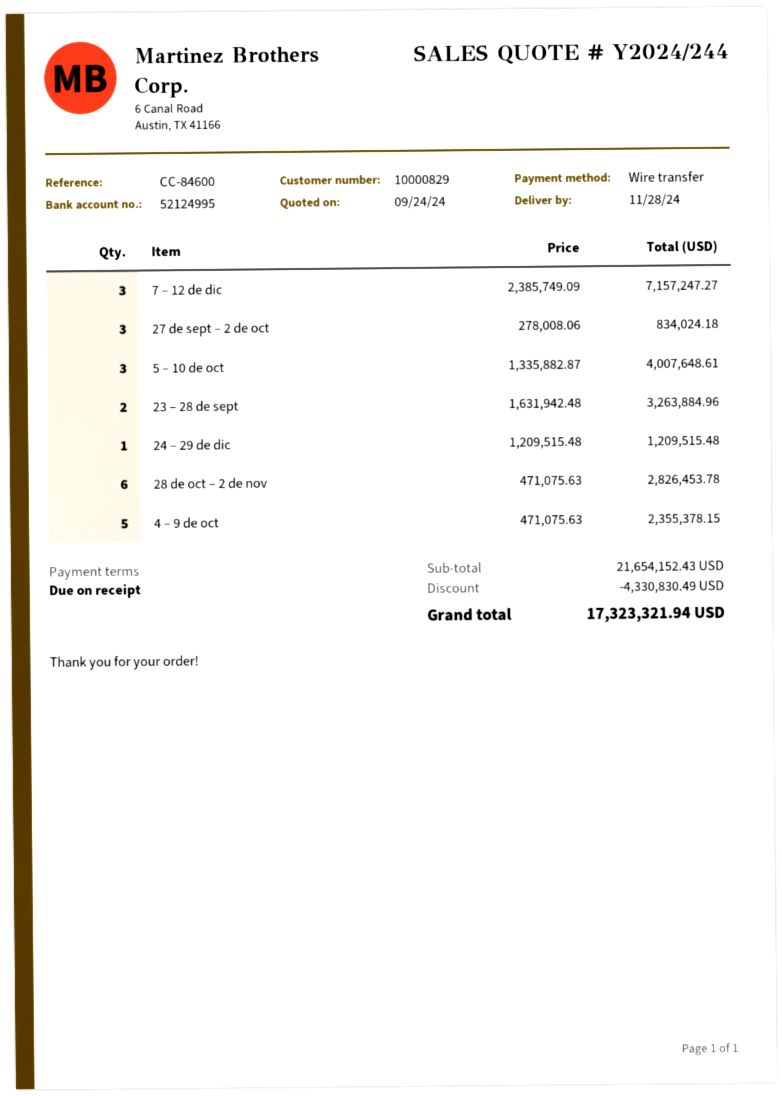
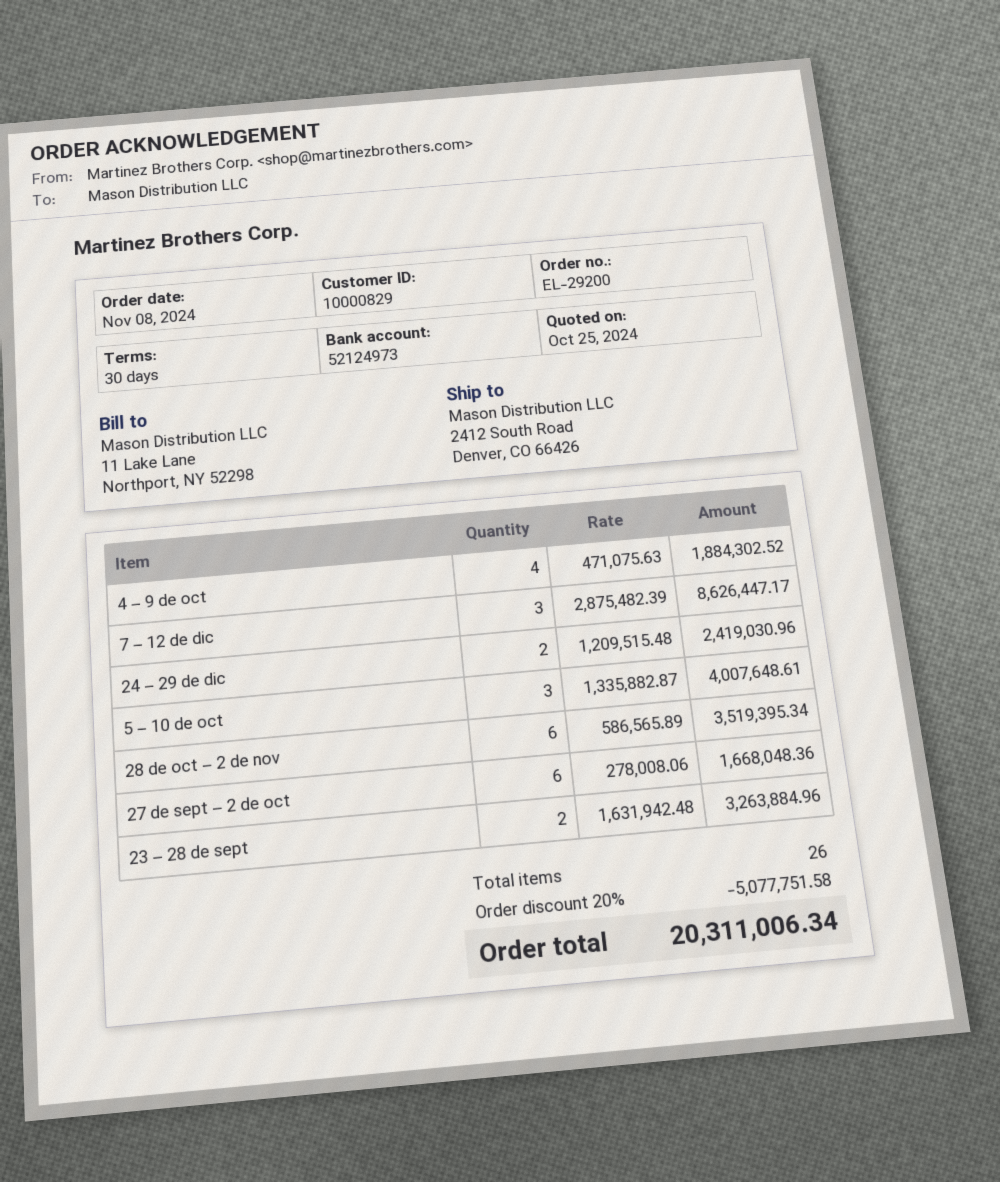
quote date: 2024-09-24 -> 2024-10-25
payment terms: on receipt -> 30 days
bank account: 52124995 -> 52124973
7 – 12 de dic: 3 x 2385749.09 = 7157247.27 -> 3 x 2875482.39 = 8626447.17
27 de sept – 2 de oct: 3 x 278008.06 = 834024.18 -> 6 x 278008.06 = 1668048.36
24 – 29 de dic: 1 x 1209515.48 = 1209515.48 -> 2 x 1209515.48 = 2419030.96
28 de oct – 2 de nov: 6 x 471075.63 = 2826453.78 -> 6 x 586565.89 = 3519395.34
4 – 9 de oct: 5 x 471075.63 = 2355378.15 -> 4 x 471075.63 = 1884302.52
discount: 4330830.49 -> 5077751.58
total: 17323321.94 -> 20311006.34

